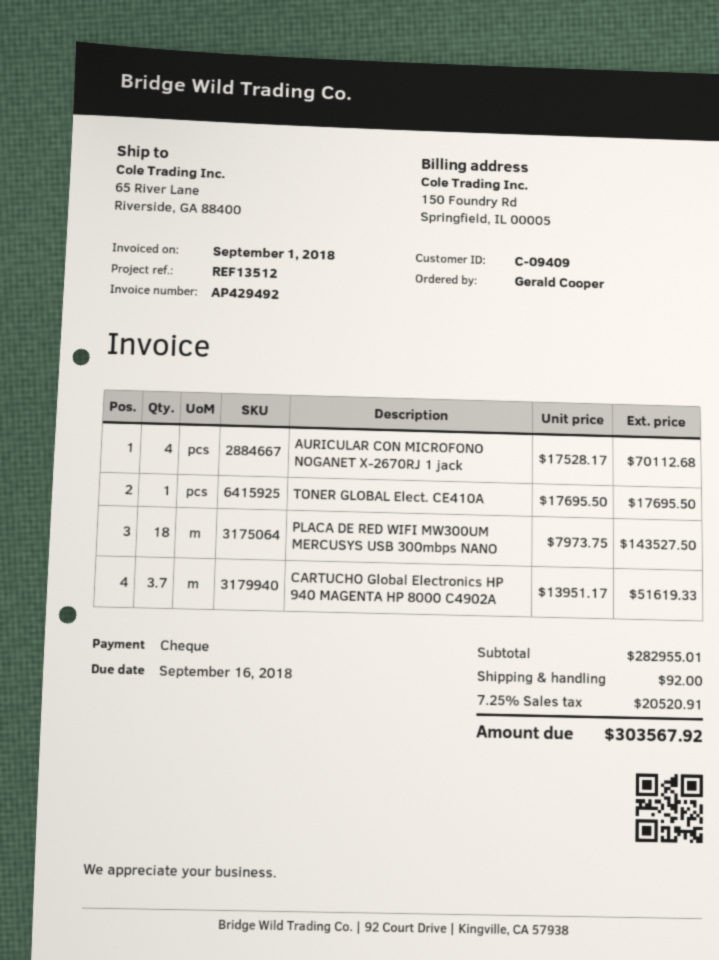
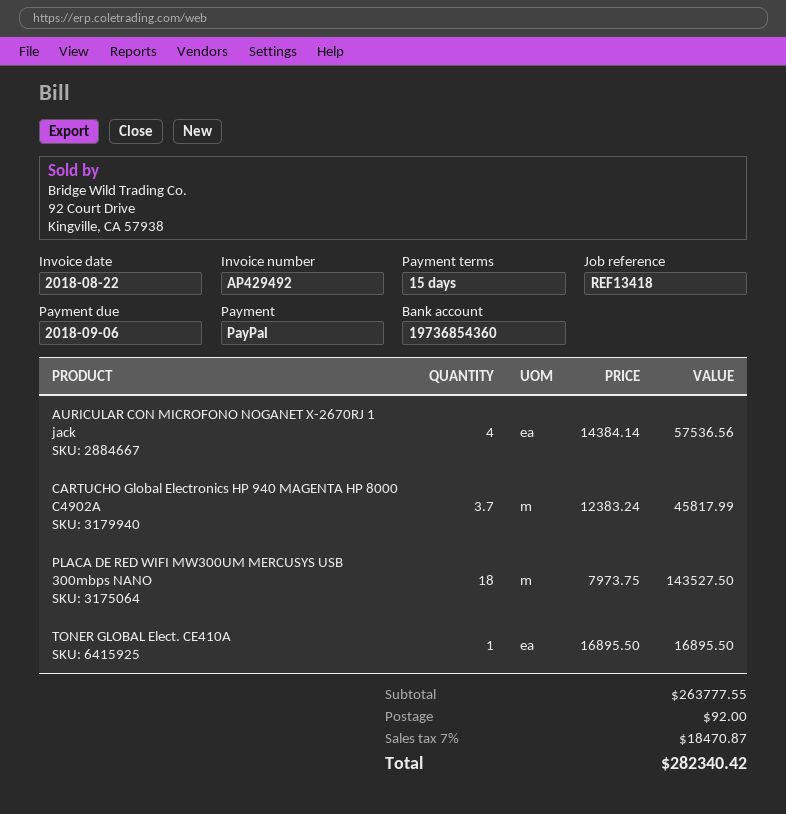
invoice date: 2018-09-01 -> 2018-08-22
due date: 2018-09-16 -> 2018-09-06
reference: REF13512 -> REF13418
payment method: cheque -> PayPal
AURICULAR CON MICROFONO NOGANET X-2670RJ 1 jack: 4 x 17528.17 = 70112.68 -> 4 x 14384.14 = 57536.56
TONER GLOBAL Elect. CE410A: 1 x 17695.50 = 17695.50 -> 1 x 16895.50 = 16895.50
CARTUCHO Global Electronics HP 940 MAGENTA HP 8000 C4902A: 3.7 x 13951.17 = 51619.33 -> 3.7 x 12383.24 = 45817.99
subtotal: 282955.01 -> 263777.55
tax: 7.25% = 20520.91 -> 7% = 18470.87
total: 303567.92 -> 282340.42

